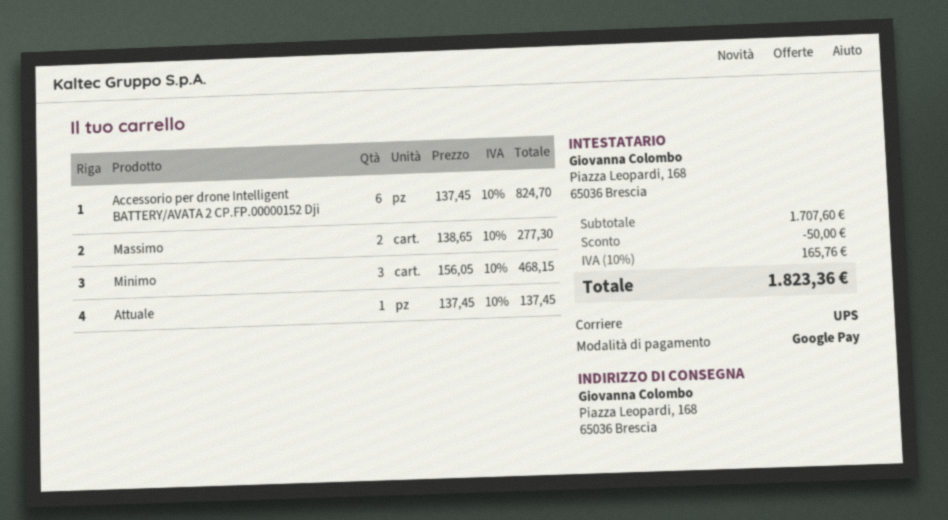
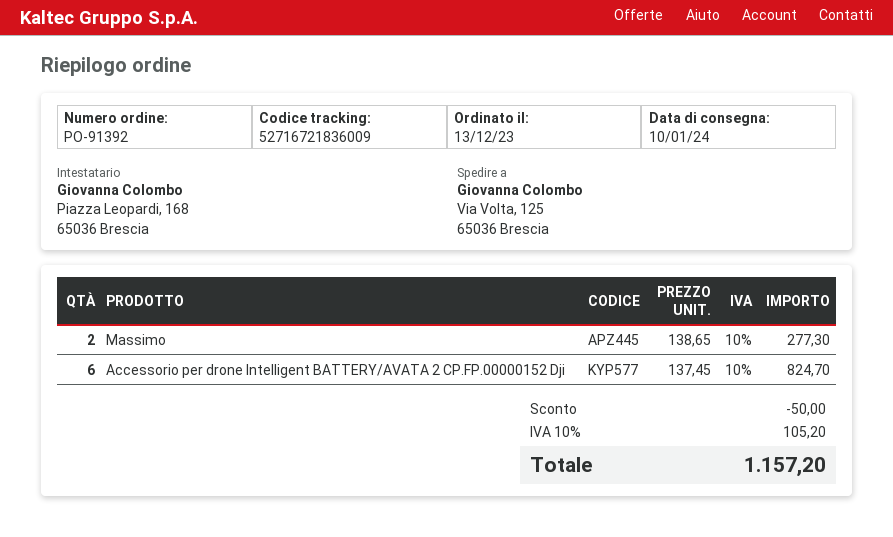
ship to: Piazza Leopardi, 168, 65036 Brescia -> Via Volta, 125, 65036 Brescia
Minimo: 3 x 156.05 = 468.15 -> none
Attuale: 1 x 137.45 = 137.45 -> none
tax: 10% = 165.76 -> 10% = 105.20
total: 1823.36 -> 1157.20

